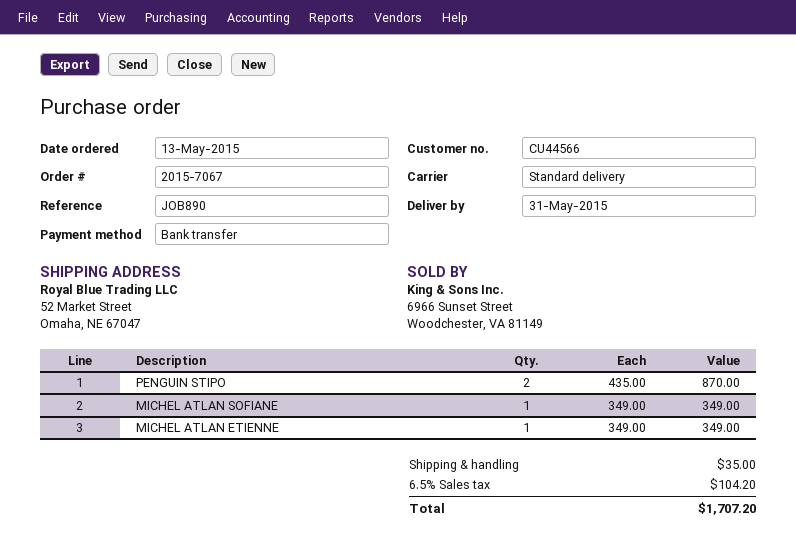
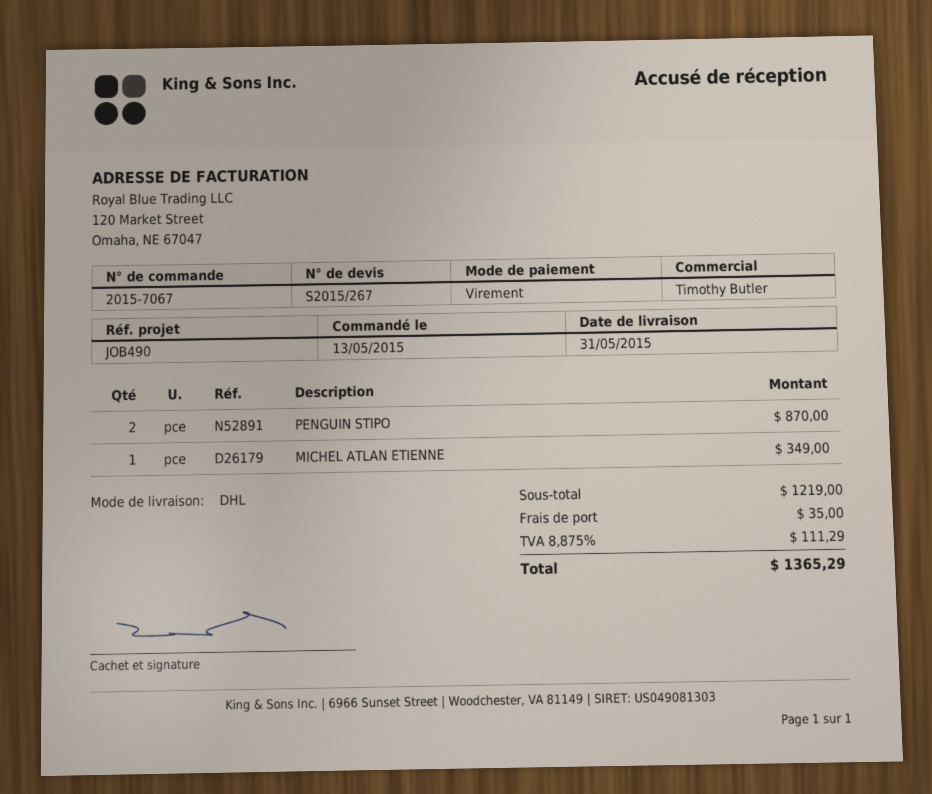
reference: JOB890 -> JOB490
shipping method: standard -> DHL
MICHEL ATLAN SOFIANE: 1 for 349.00 -> none
tax: 6.5% = 104.20 -> 8.875% = 111.29
total: 1707.20 -> 1365.29

